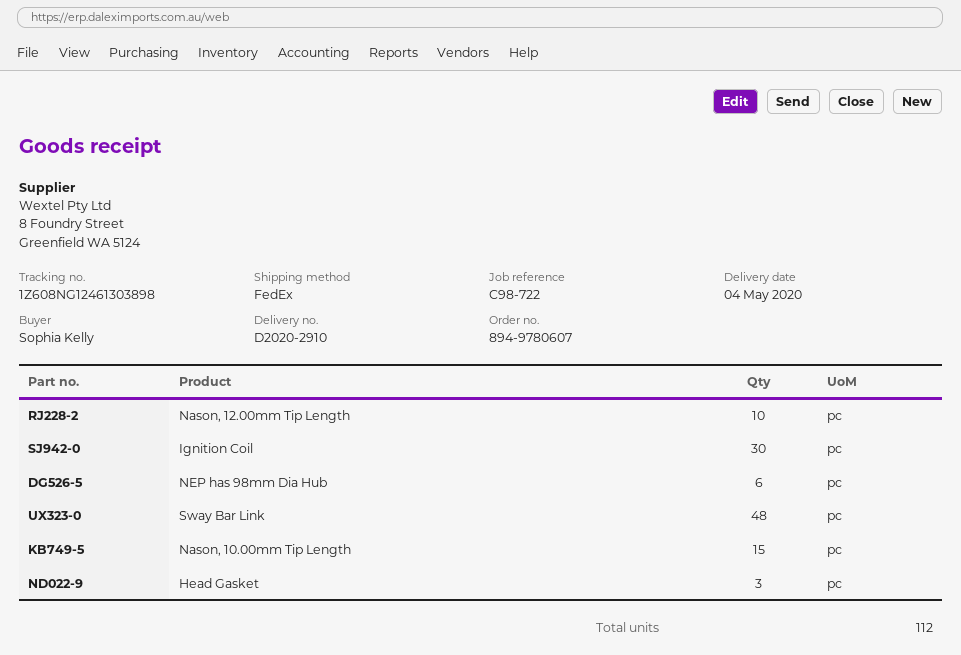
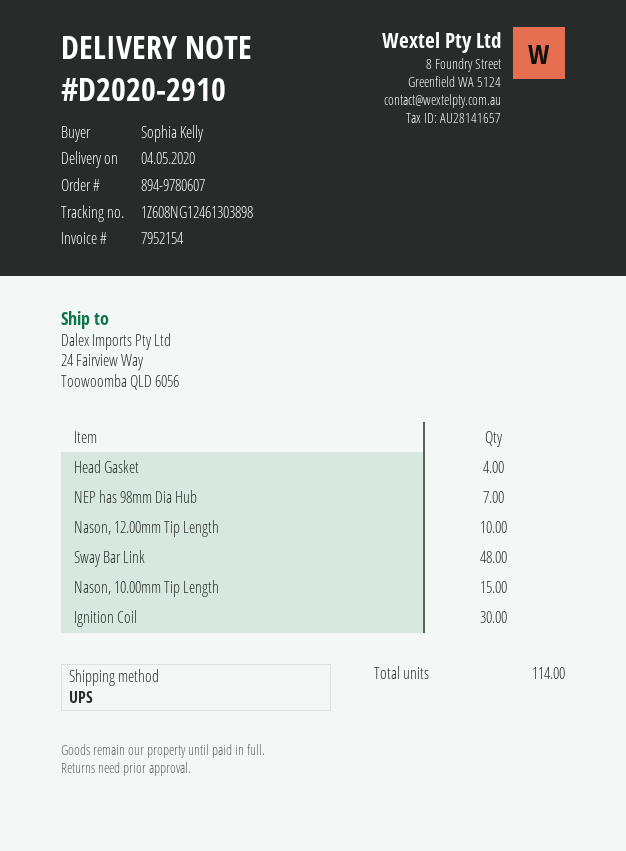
shipping method: FedEx -> UPS
NEP has 98mm Dia Hub: 6 -> 7
Head Gasket: 3 -> 4
total quantity: 112 -> 114

